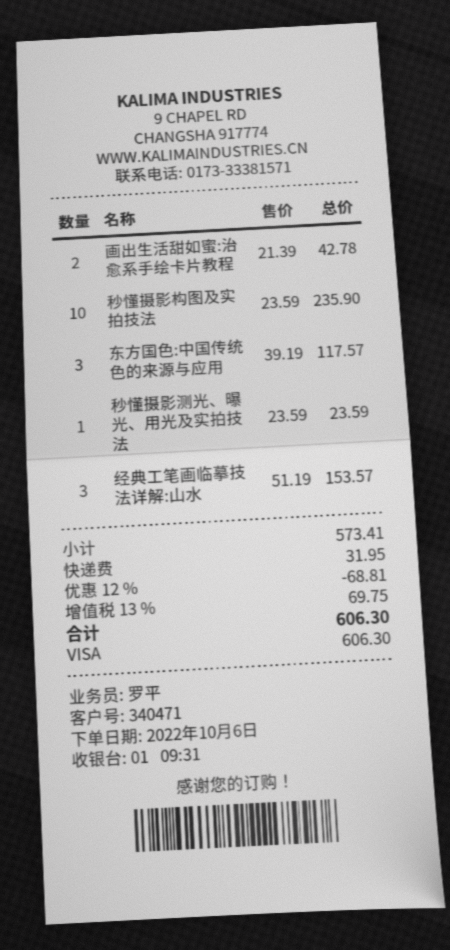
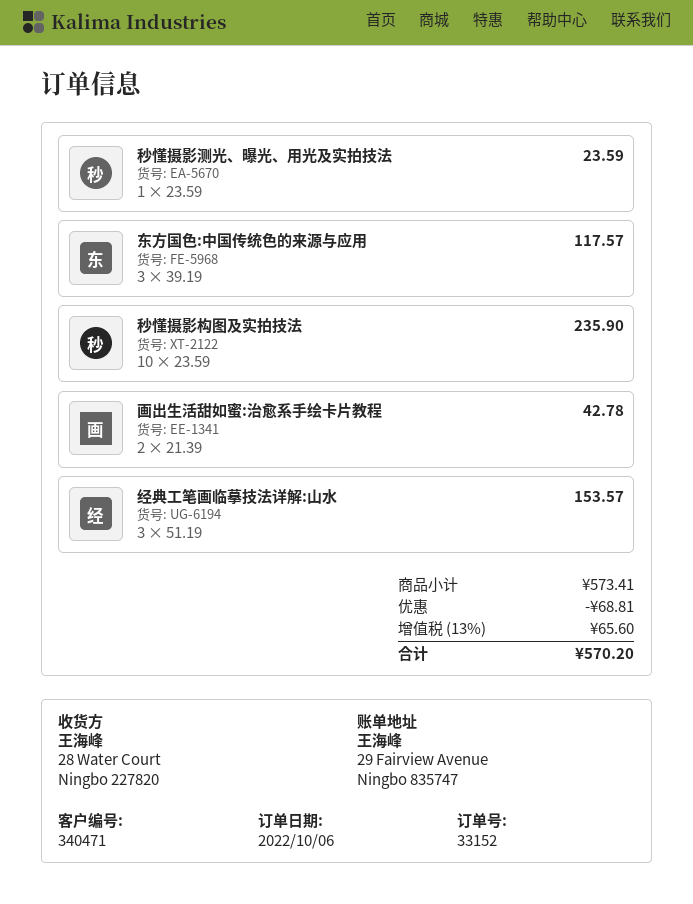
shipping: 31.95 -> none
tax: 13% = 69.75 -> 13% = 65.60
total: 606.30 -> 570.20

